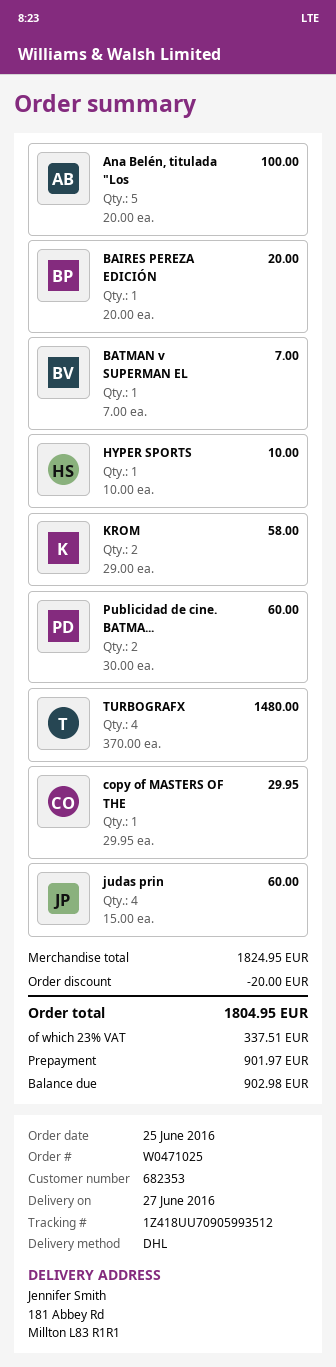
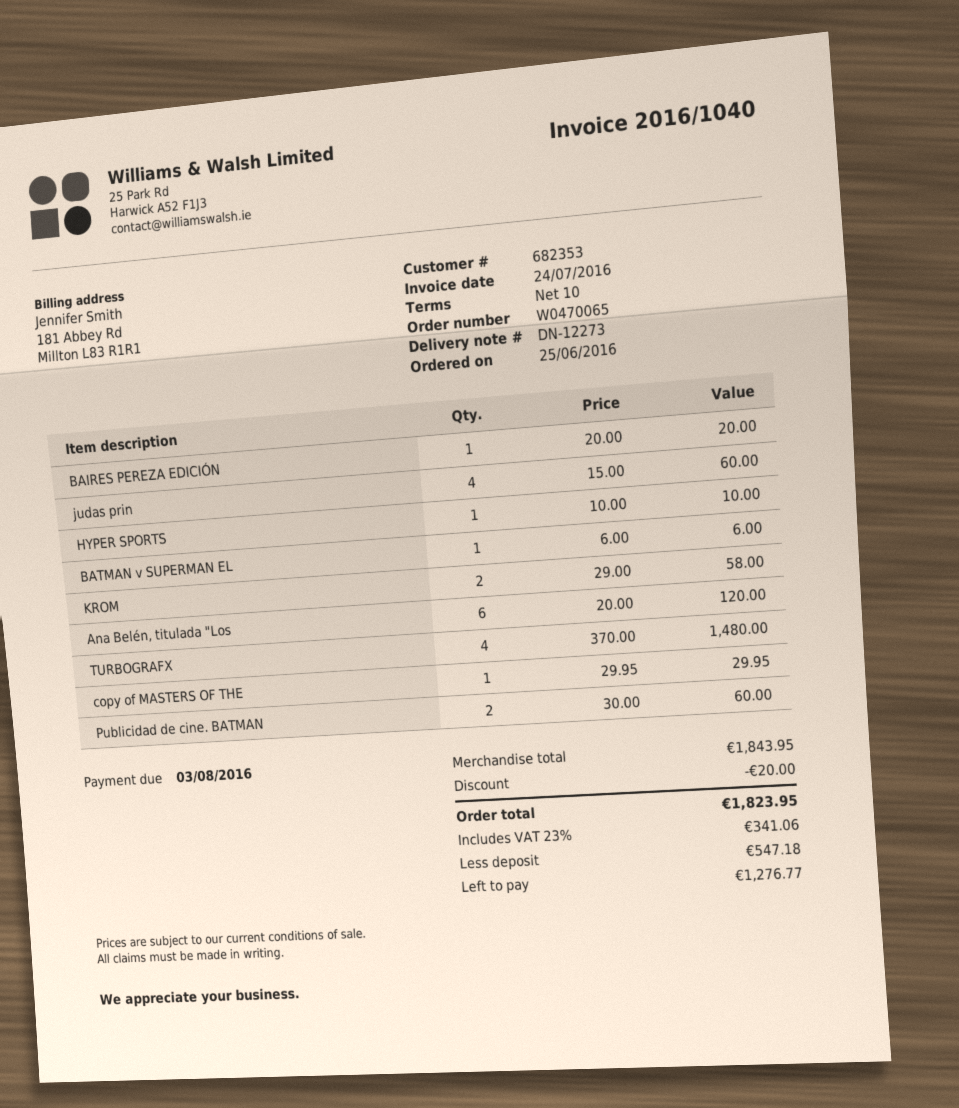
order number: W0471025 -> W0470065
Ana Belén, titulada "Los: 5 x 20.00 = 100.00 -> 6 x 20.00 = 120.00
BATMAN v SUPERMAN EL: 1 x 7.00 = 7.00 -> 1 x 6.00 = 6.00
subtotal: 1824.95 -> 1843.95
tax: 23% = 337.51 -> 23% = 341.06
total: 1804.95 -> 1823.95
deposit: 901.97 -> 547.18
balance: 902.98 -> 1276.77

